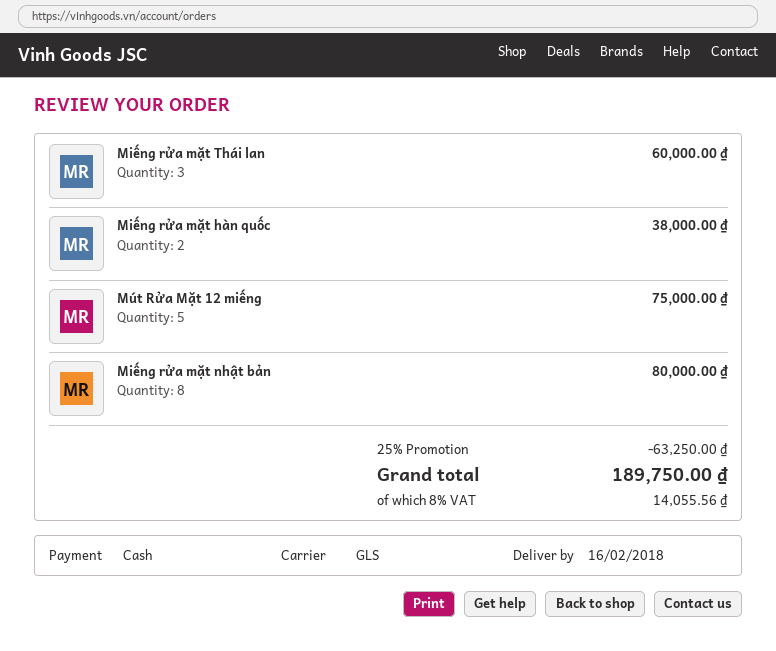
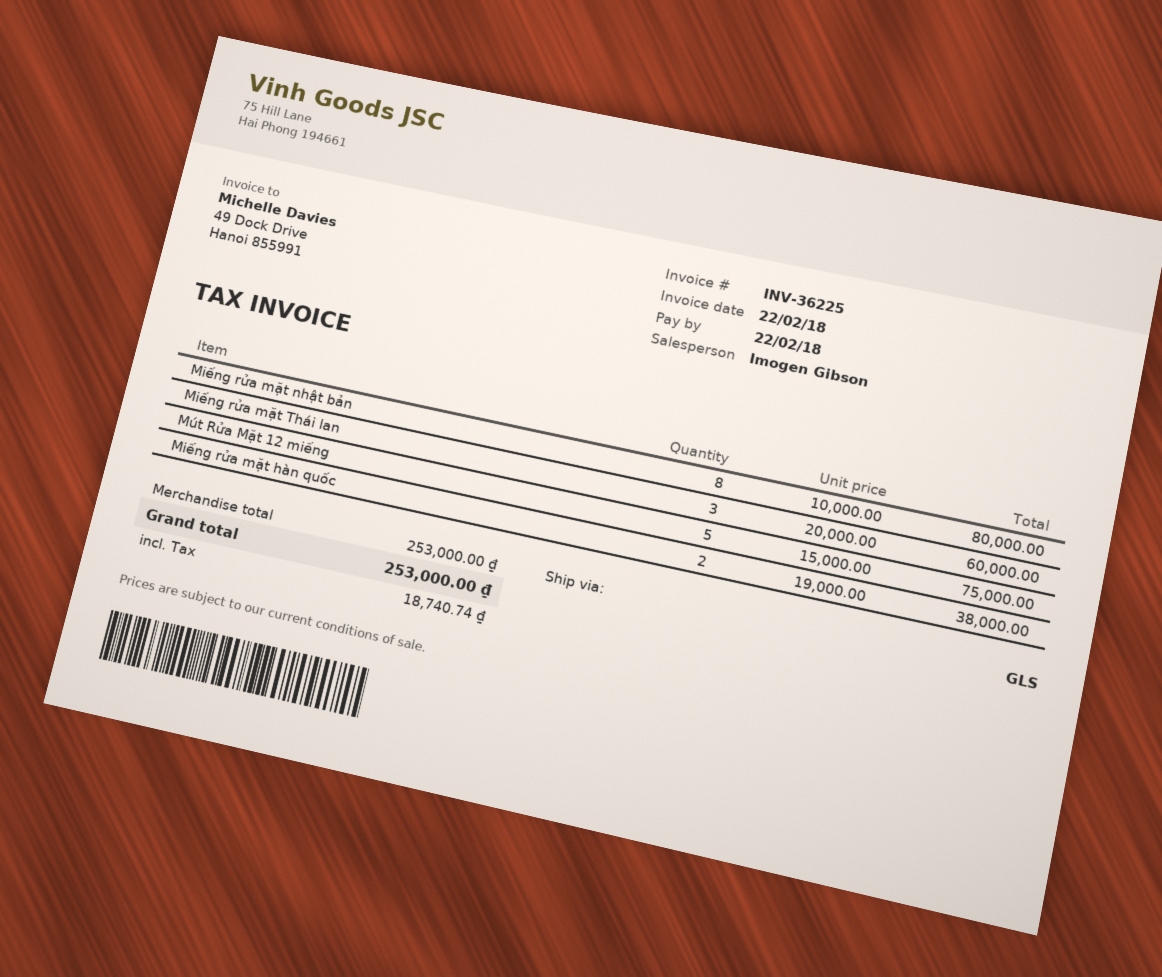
discount: 25% = 63250.00 -> none
tax: 14055.56 -> 18740.74
total: 189750.00 -> 253000.00

